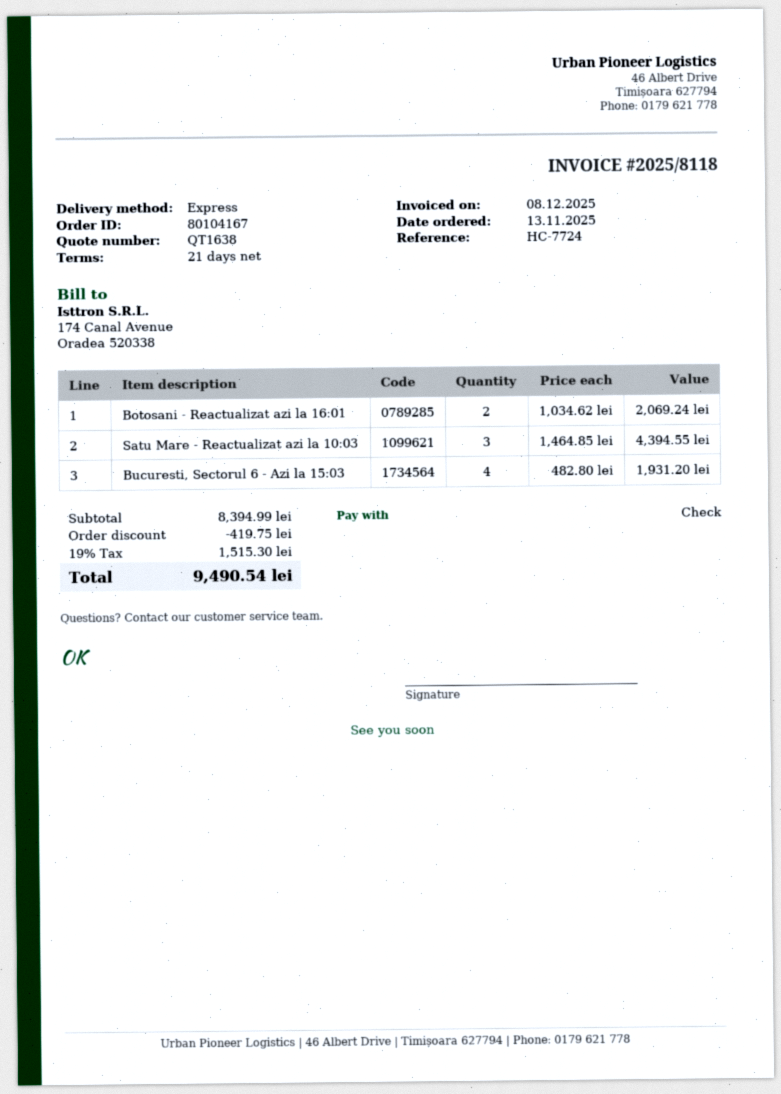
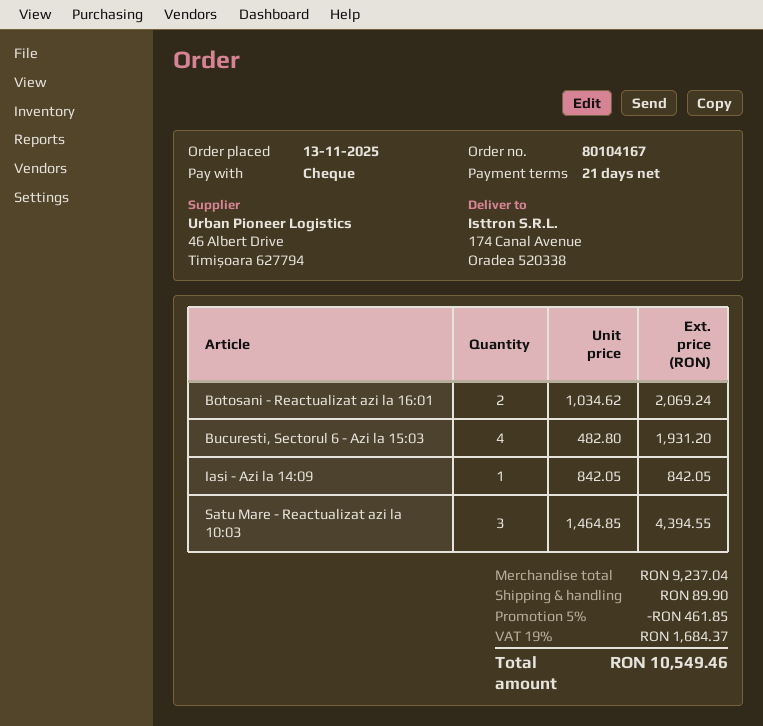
Iasi - Azi la 14:09: none -> 1 x 842.05 = 842.05
subtotal: 8394.99 -> 9237.04
discount: 419.75 -> 461.85
shipping: none -> 89.90
tax: 19% = 1515.30 -> 19% = 1684.37
total: 9490.54 -> 10549.46

